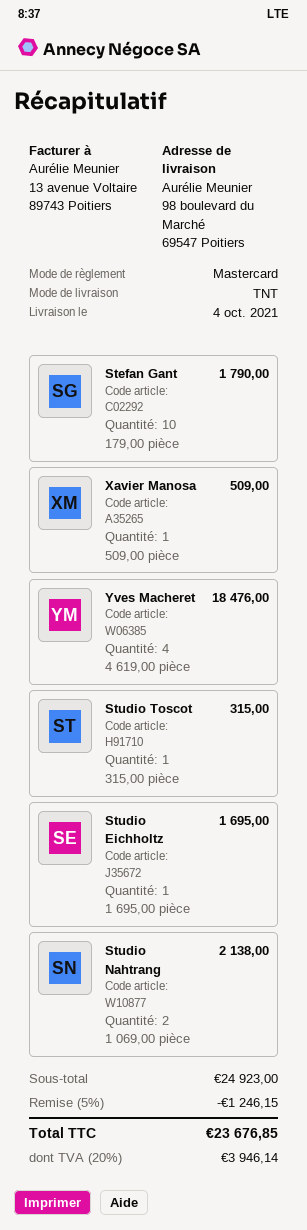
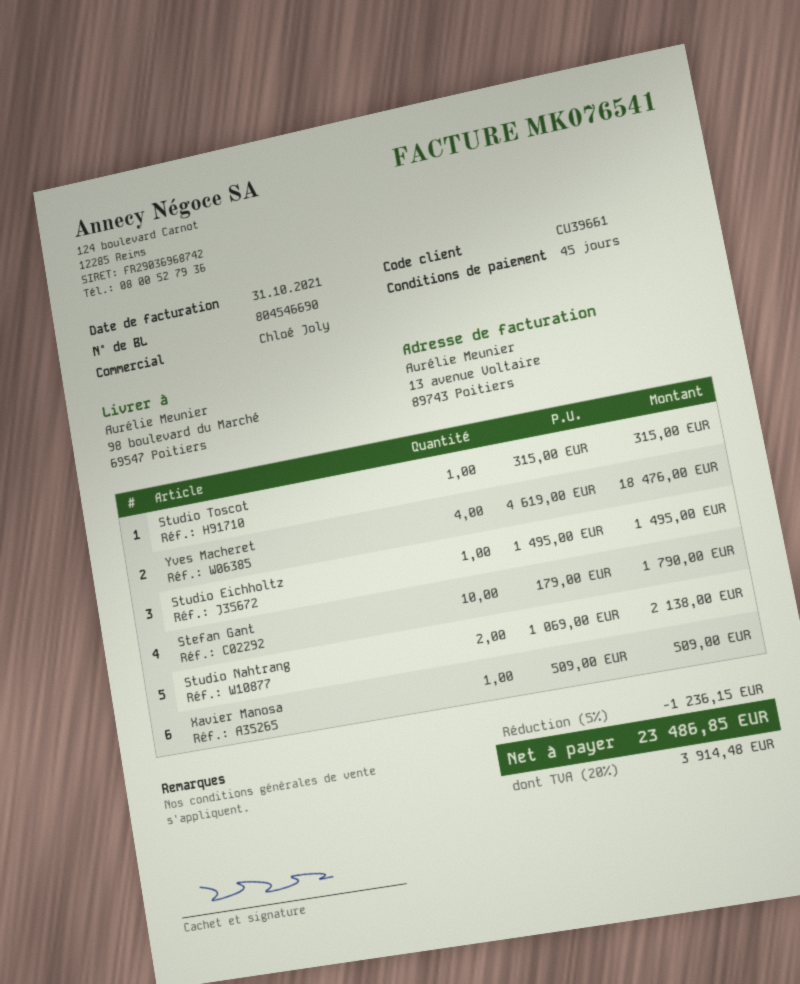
Studio Eichholtz: 1 x 1695.00 = 1695.00 -> 1 x 1495.00 = 1495.00
discount: 5% = 1246.15 -> 5% = 1236.15
tax: 20% = 3946.14 -> 20% = 3914.48
total: 23676.85 -> 23486.85

